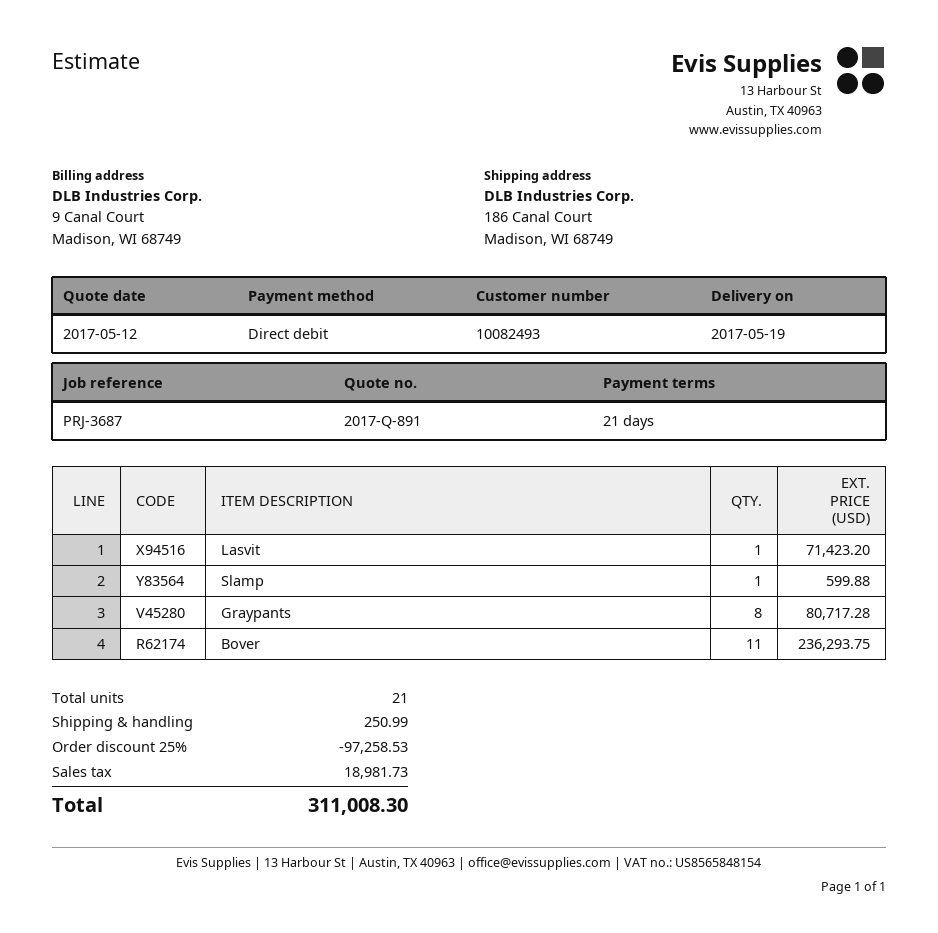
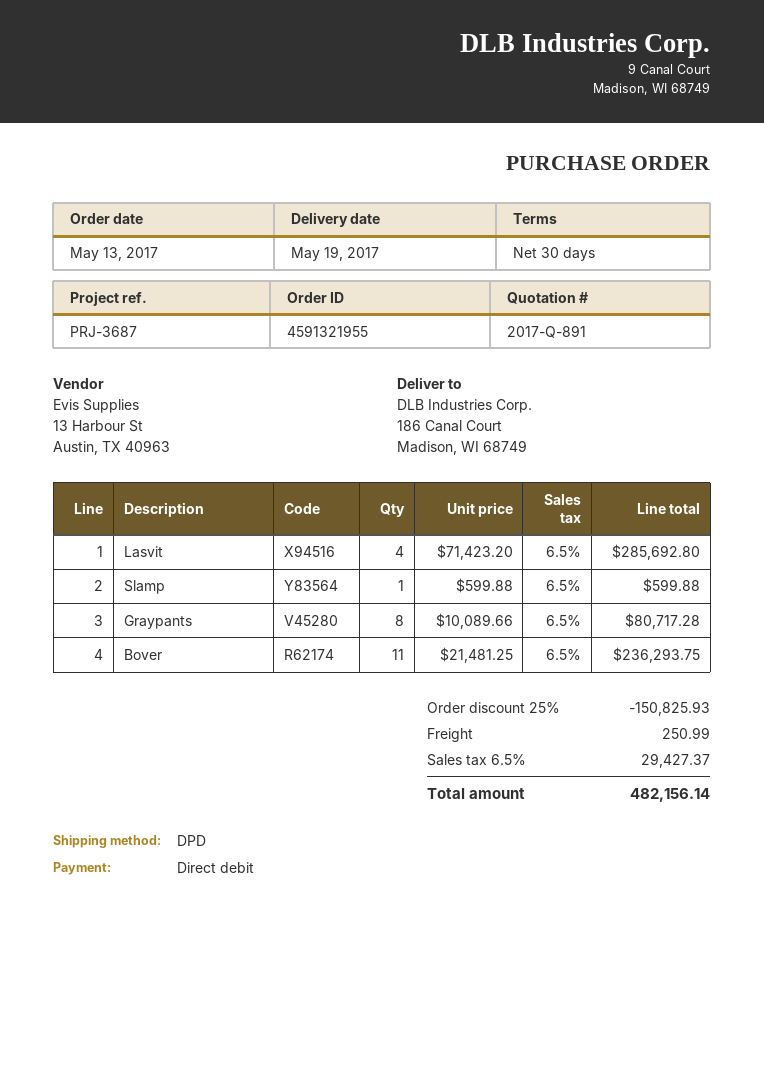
payment terms: 21 days -> 30 days
Lasvit: 1 for 71423.20 -> 4 for 285692.80
discount: 25% = 97258.53 -> 25% = 150825.93
tax: 18981.73 -> 29427.37
total: 311008.30 -> 482156.14

